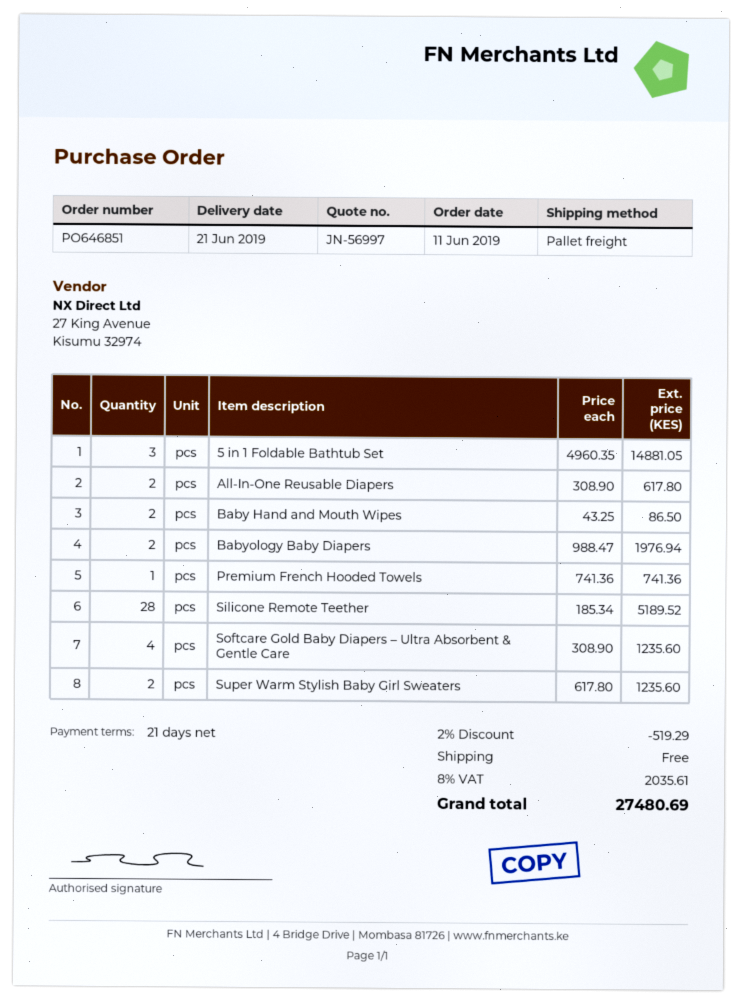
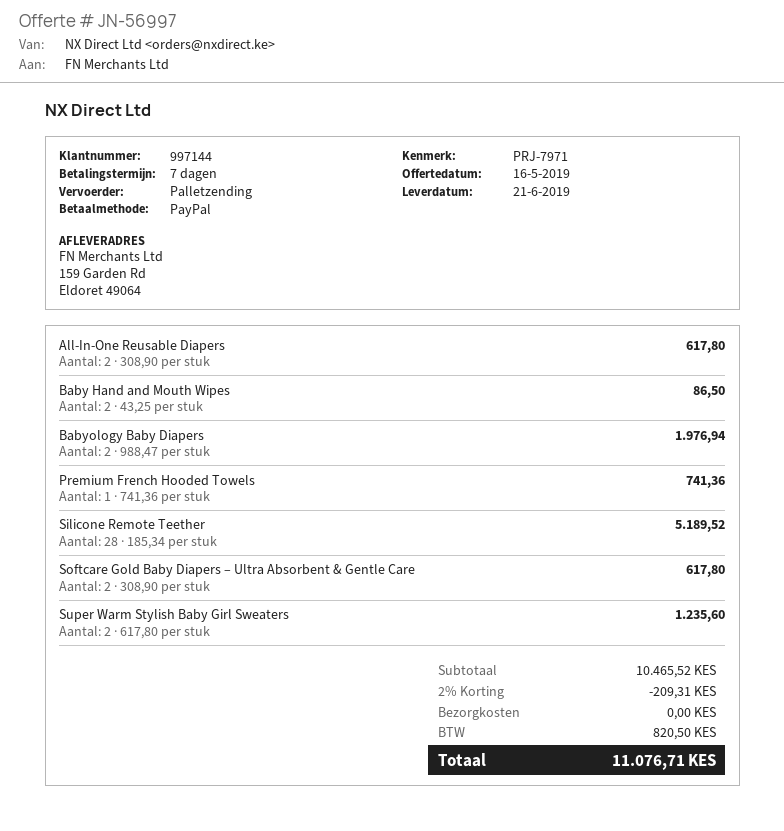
payment terms: 21 days -> 7 days
5 in 1 Foldable Bathtub Set: 3 x 4960.35 = 14881.05 -> none
Softcare Gold Baby Diapers – Ultra Absorbent & Gentle Care: 4 x 308.90 = 1235.60 -> 2 x 308.90 = 617.80
discount: 2% = 519.29 -> 2% = 209.31
tax: 2035.61 -> 820.50
total: 27480.69 -> 11076.71

